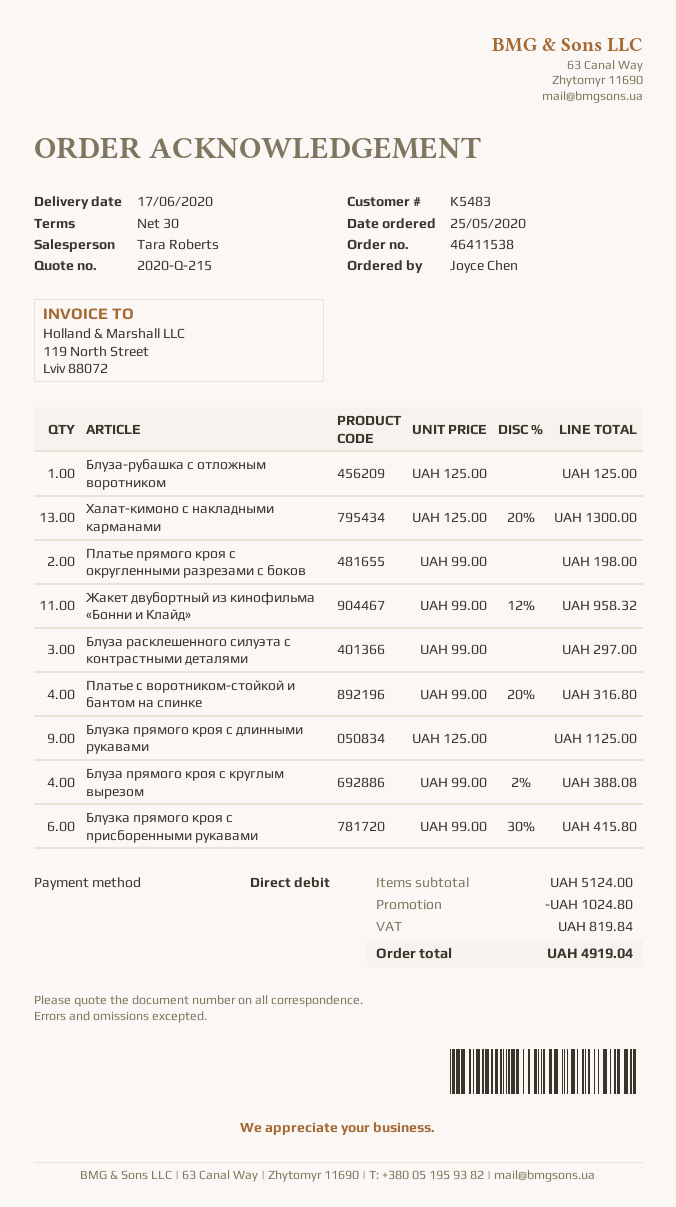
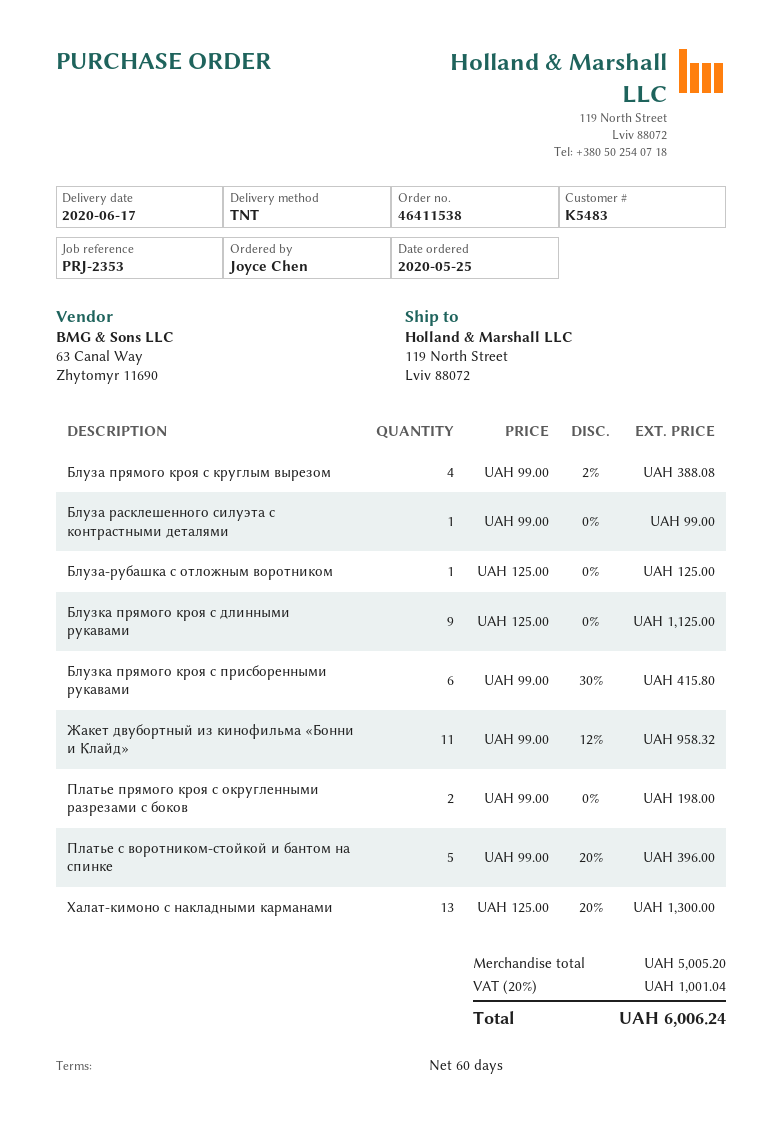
payment terms: 30 days -> 60 days
Блуза расклешенного силуэта с контрастными деталями: 3 x 99.00 = 297.00 -> 1 x 99.00 = 99.00
Платье с воротником-стойкой и бантом на спинке: 4 x 99.00 - 20% = 316.80 -> 5 x 99.00 - 20% = 396.00
subtotal: 5124.00 -> 5005.20
discount: 1024.80 -> none
tax: 819.84 -> 1001.04
total: 4919.04 -> 6006.24

